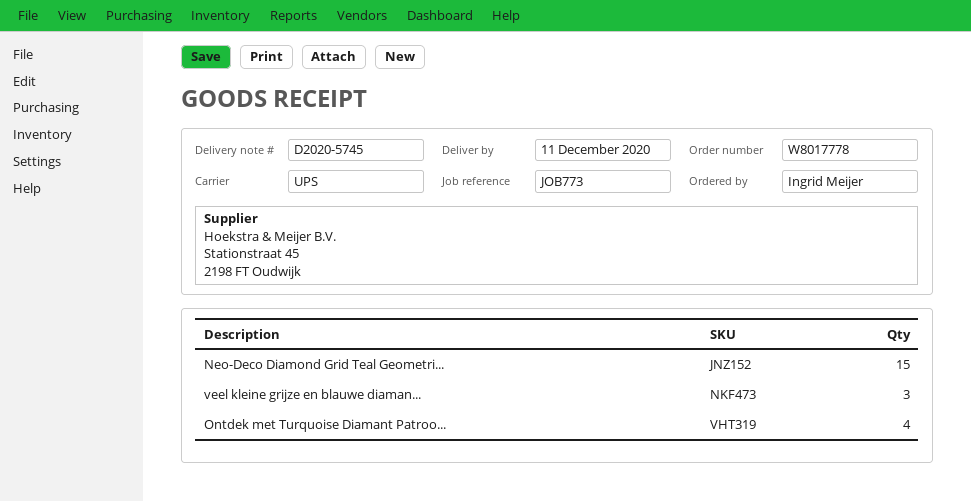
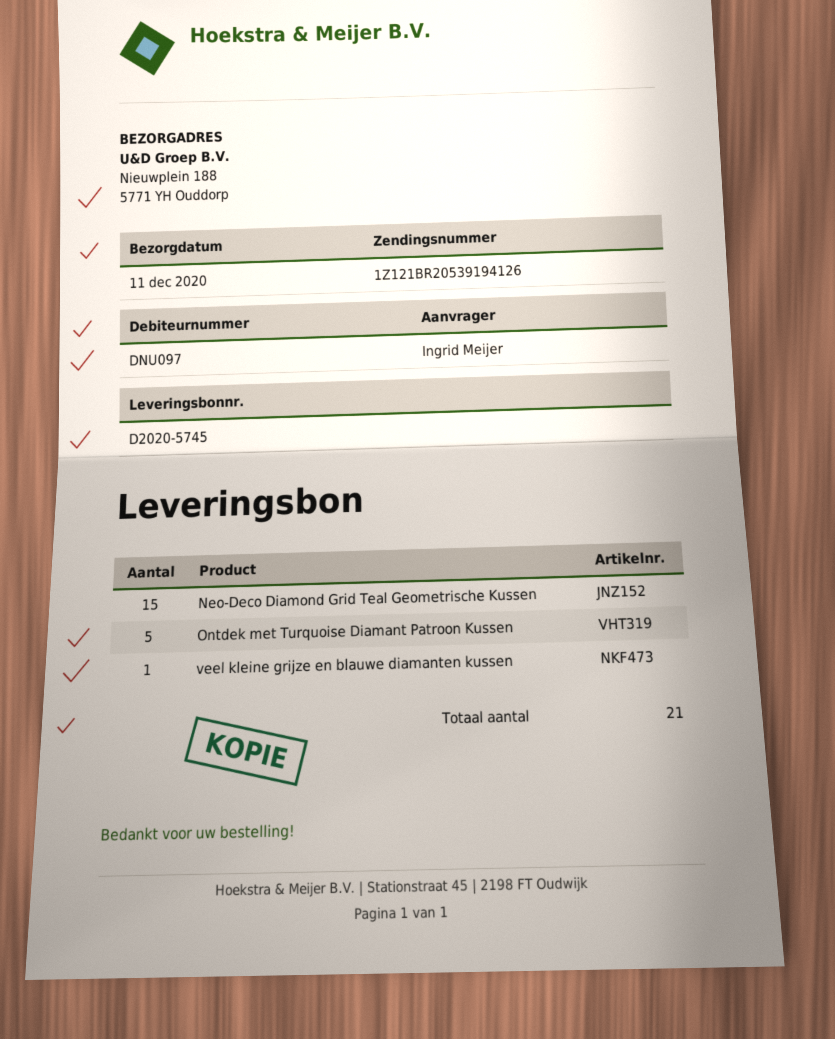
veel kleine grijze en blauwe diaman...: 3 -> 1
Ontdek met Turquoise Diamant Patroo...: 4 -> 5

